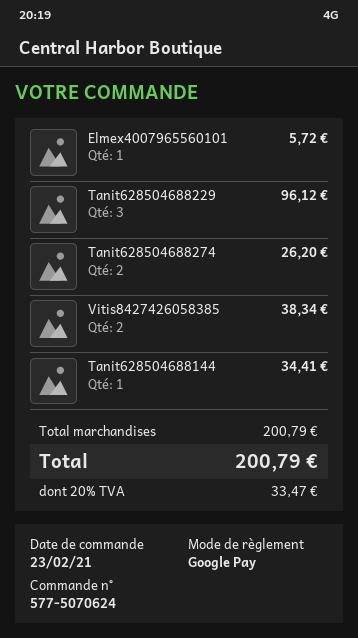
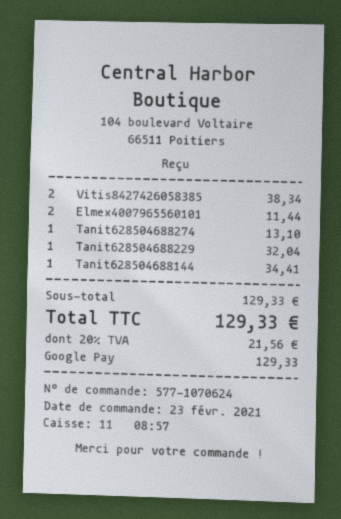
order number: 577-5070624 -> 577-1070624
Elmex4007965560101: 1 for 5.72 -> 2 for 11.44
Tanit628504688229: 3 for 96.12 -> 1 for 32.04
Tanit628504688274: 2 for 26.20 -> 1 for 13.10
subtotal: 200.79 -> 129.33
tax: 20% = 33.47 -> 20% = 21.56
total: 200.79 -> 129.33

